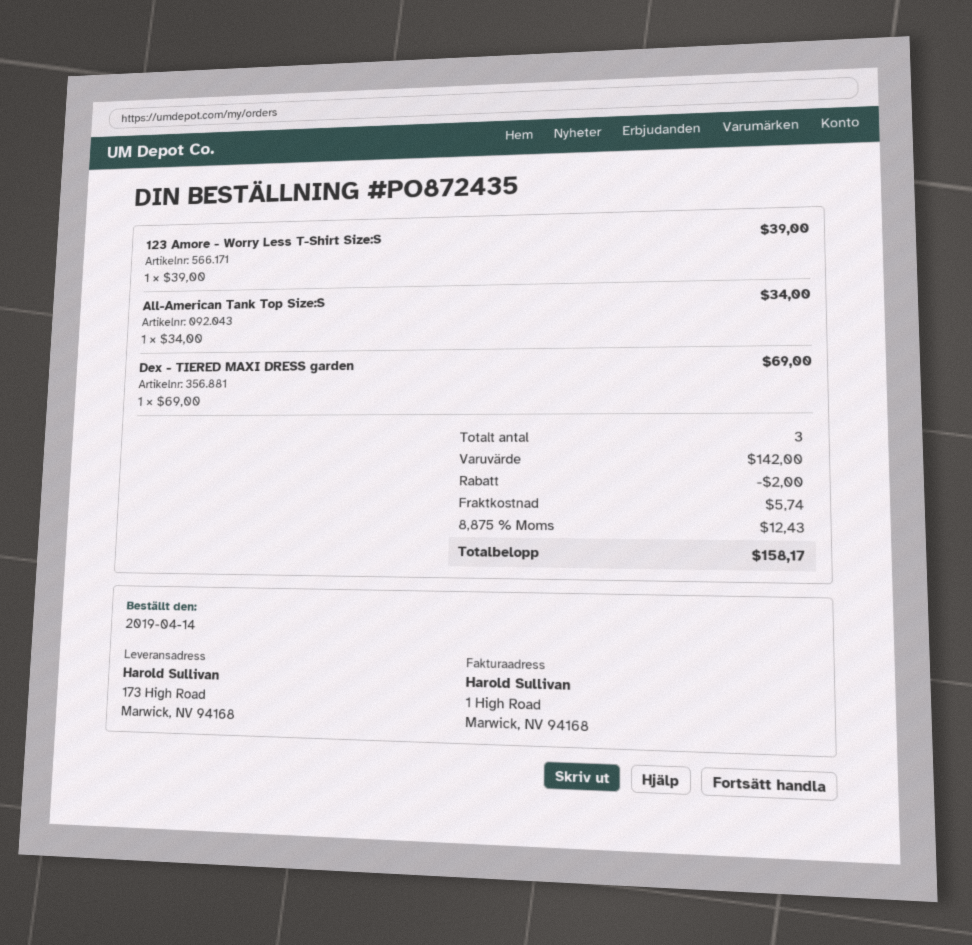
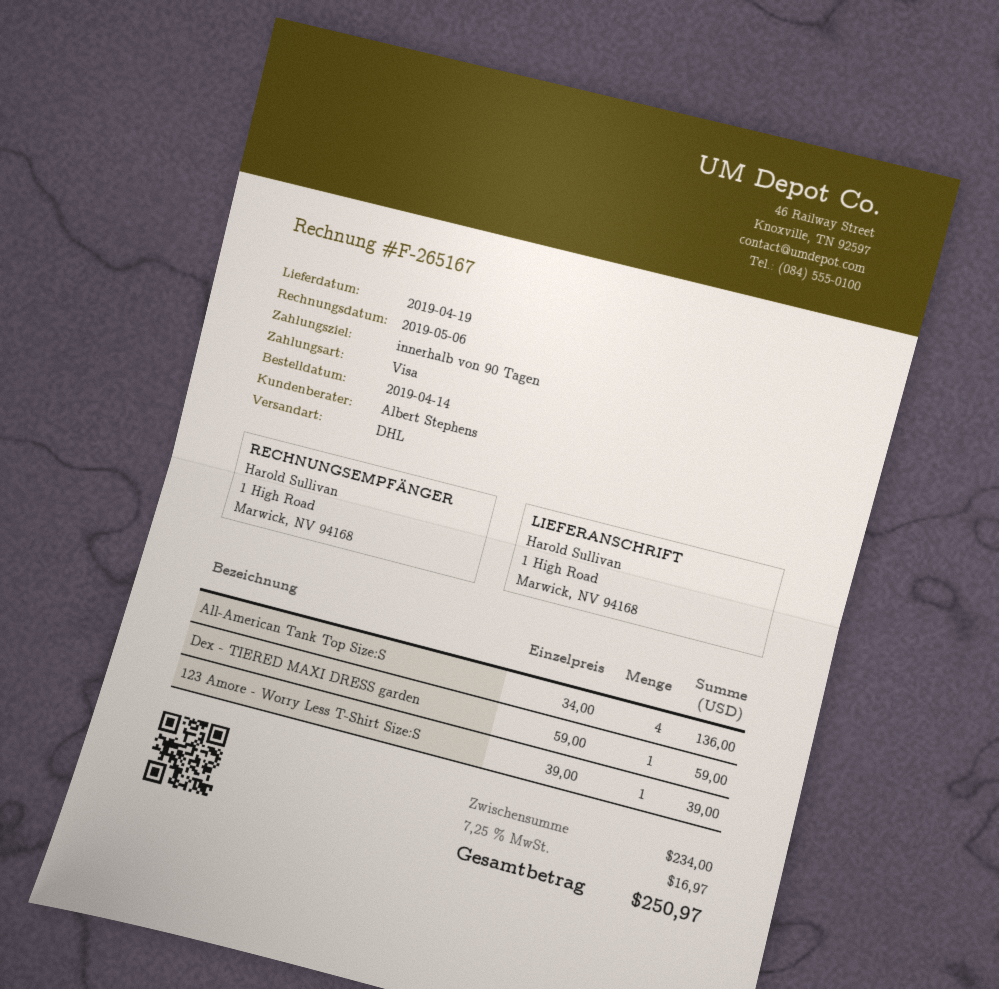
ship to: 173 High Road, Marwick, NV 94168 -> 1 High Road, Marwick, NV 94168
All-American Tank Top Size:S: 1 x 34.00 = 34.00 -> 4 x 34.00 = 136.00
Dex - TIERED MAXI DRESS garden: 1 x 69.00 = 69.00 -> 1 x 59.00 = 59.00
subtotal: 142.00 -> 234.00
discount: 2.00 -> none
shipping: 5.74 -> none
tax: 8.875% = 12.43 -> 7.25% = 16.97
total: 158.17 -> 250.97

